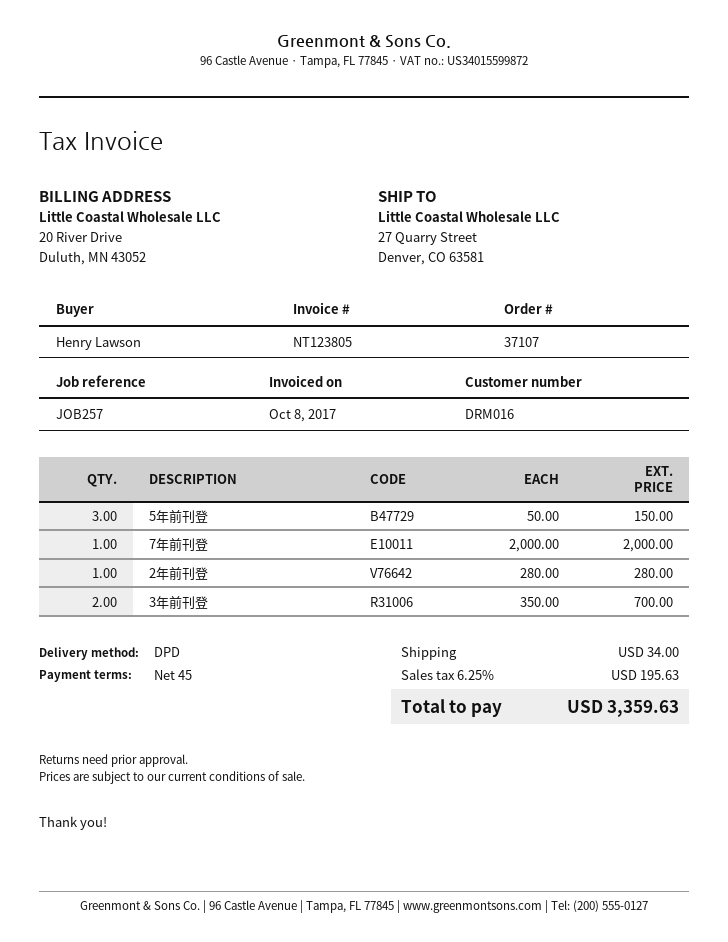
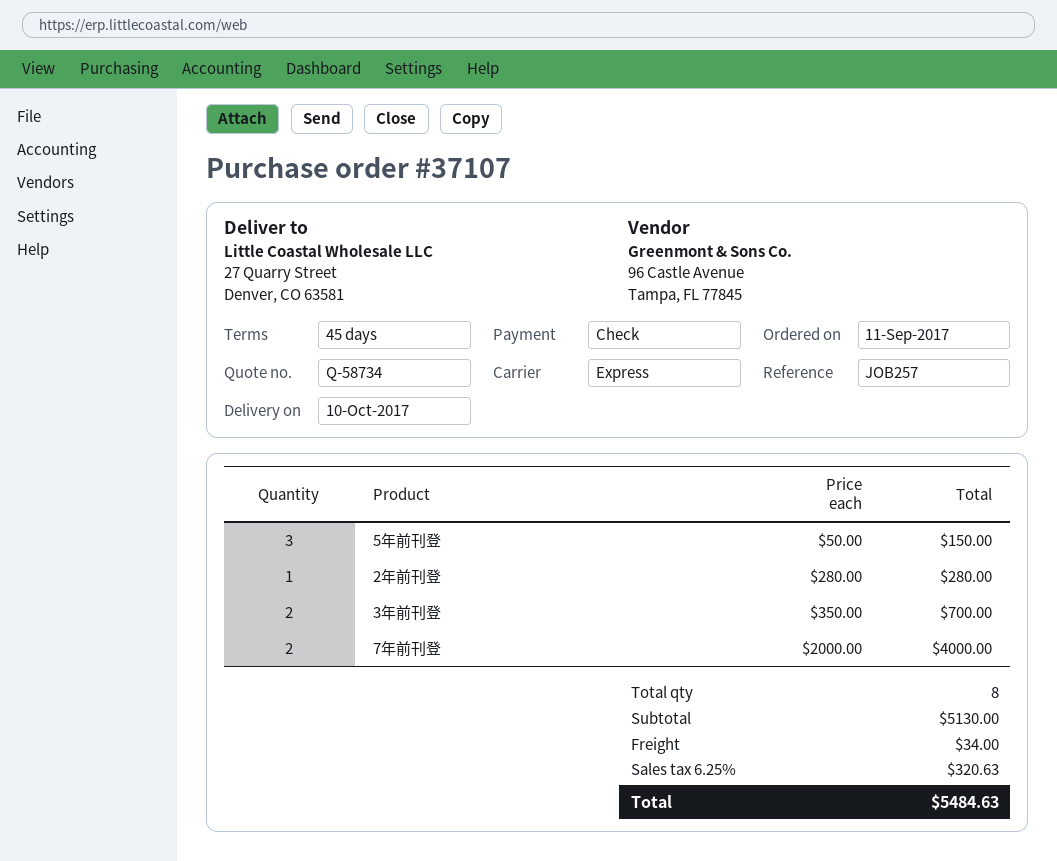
shipping method: DPD -> express
7年前刊登: 1 x 2000.00 = 2000.00 -> 2 x 2000.00 = 4000.00
tax: 6.25% = 195.63 -> 6.25% = 320.63
total: 3359.63 -> 5484.63

